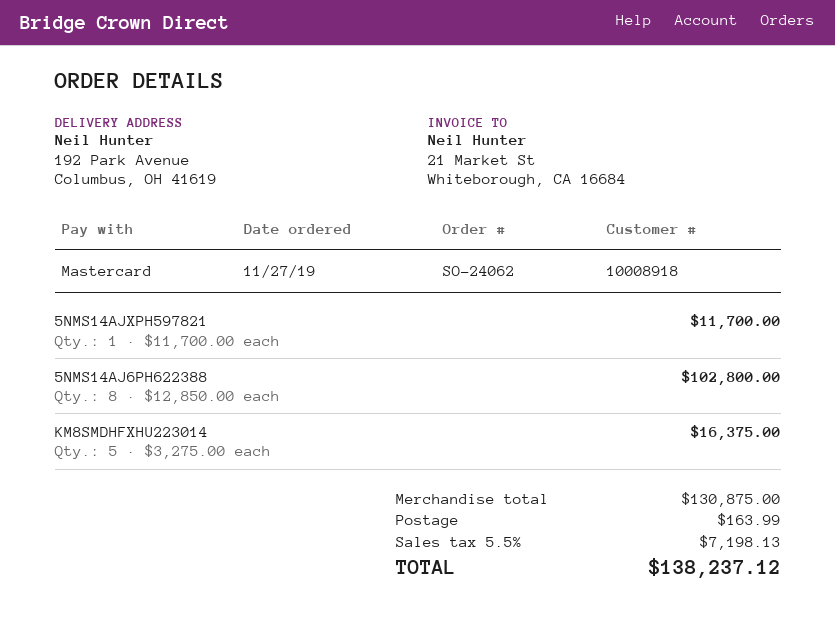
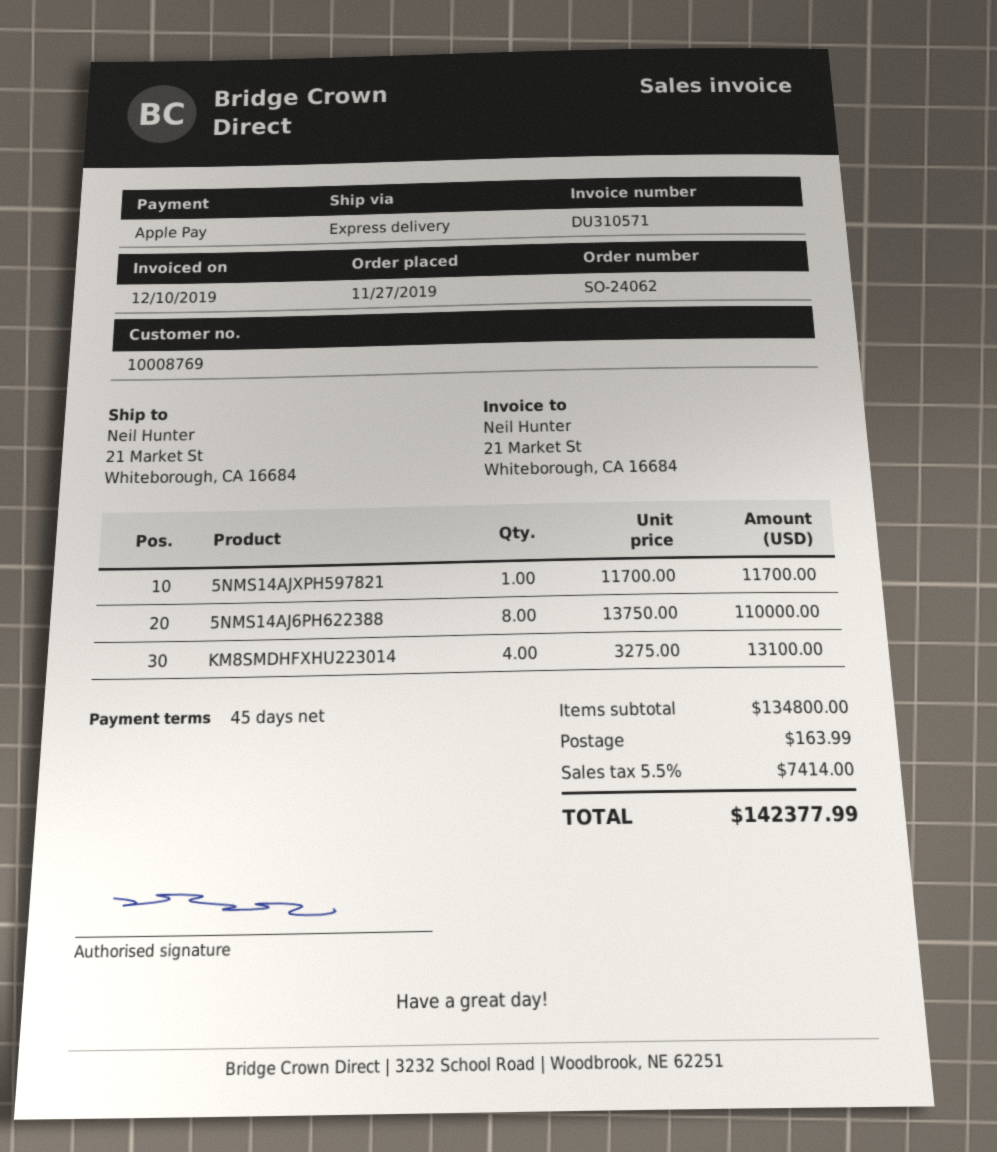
customer number: 10008918 -> 10008769
payment method: Mastercard -> Apple Pay
ship to: 192 Park Avenue, Columbus, OH 41619 -> 21 Market St, Whiteborough, CA 16684
5NMS14AJ6PH622388: 8 x 12850.00 = 102800.00 -> 8 x 13750.00 = 110000.00
KM8SMDHFXHU223014: 5 x 3275.00 = 16375.00 -> 4 x 3275.00 = 13100.00
subtotal: 130875.00 -> 134800.00
tax: 5.5% = 7198.13 -> 5.5% = 7414.00
total: 138237.12 -> 142377.99

